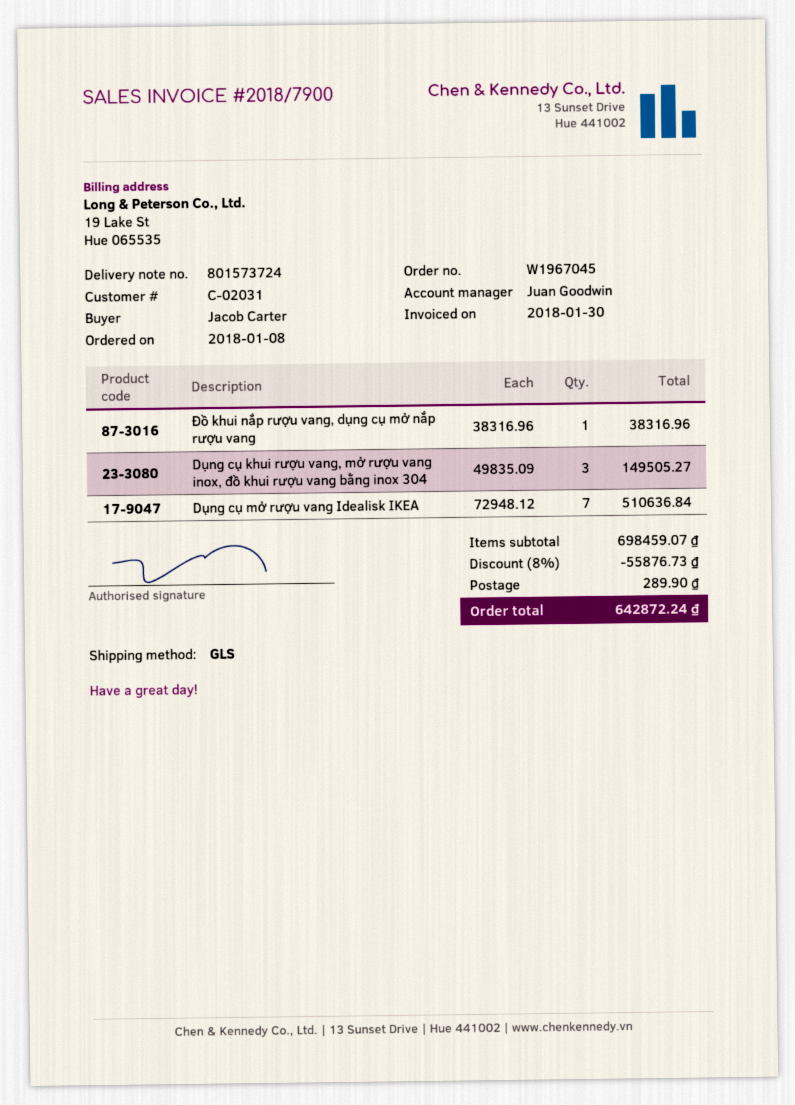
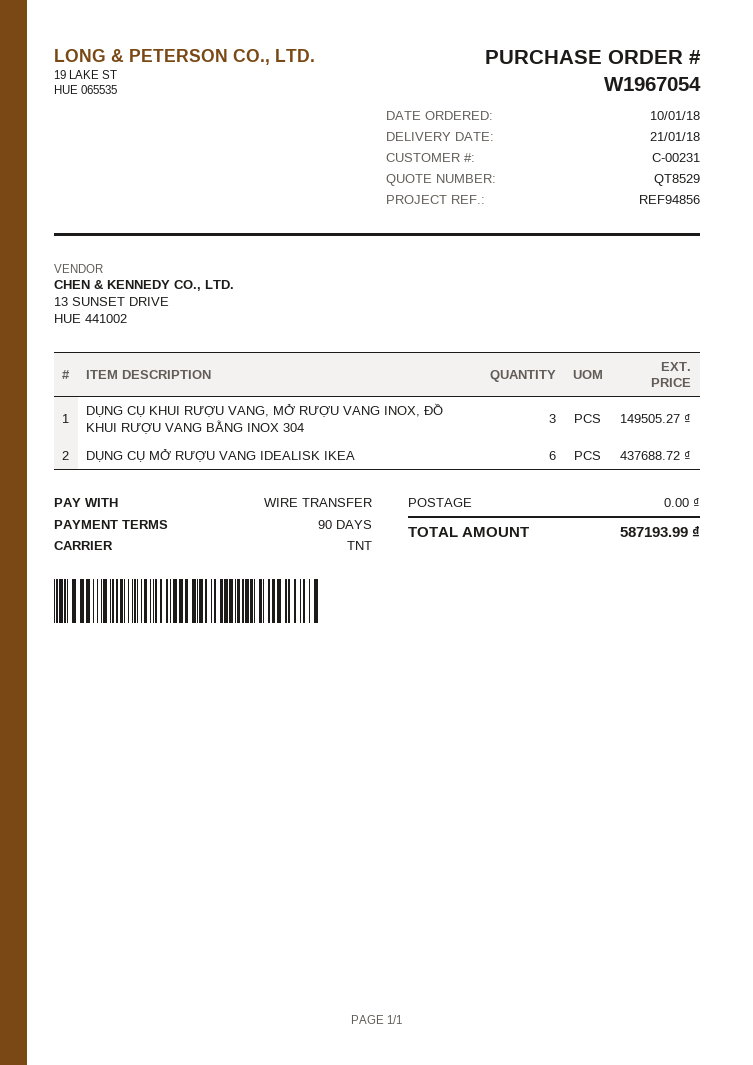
order number: W1967045 -> W1967054
order date: 2018-01-08 -> 2018-01-10
customer number: C-02031 -> C-00231
shipping method: GLS -> TNT
Đồ khui nắp rượu vang, dụng cụ mở nắp rượu vang: 1 for 38316.96 -> none
Dụng cụ mở rượu vang Idealisk IKEA: 7 for 510636.84 -> 6 for 437688.72
discount: 8% = 55876.73 -> none
shipping: 289.90 -> 0.00
total: 642872.24 -> 587193.99

